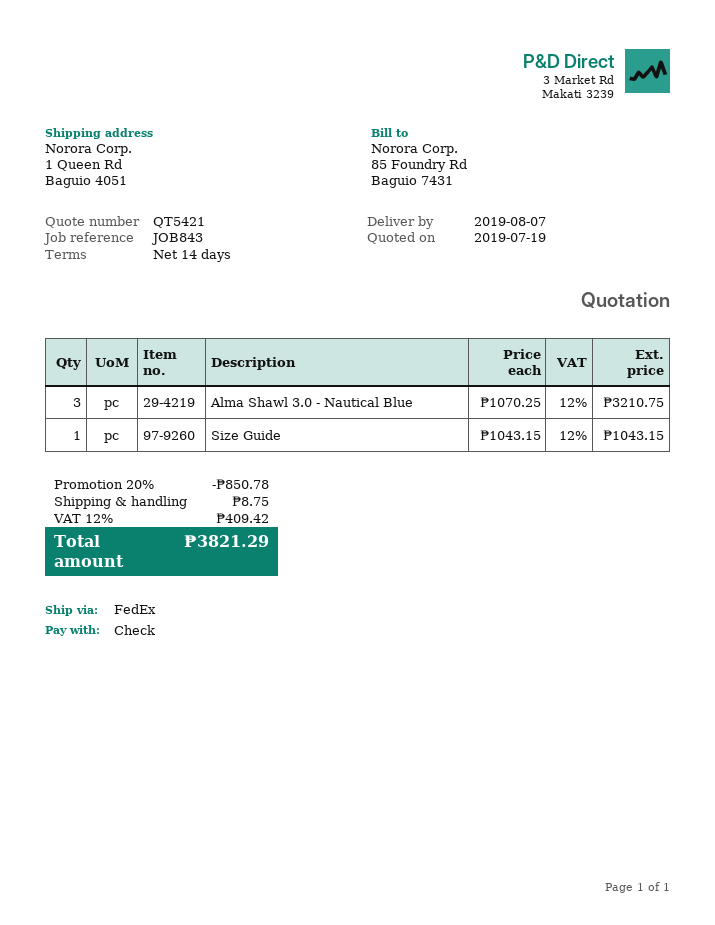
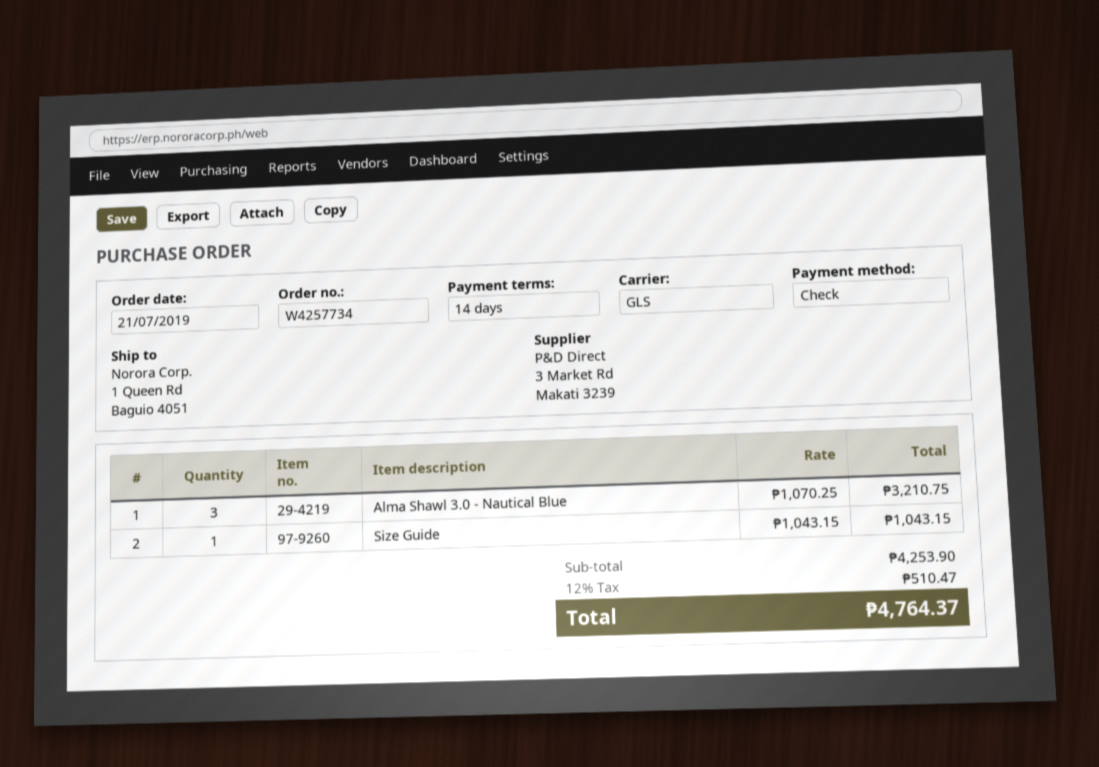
shipping method: FedEx -> GLS
discount: 20% = 850.78 -> none
shipping: 8.75 -> none
tax: 12% = 409.42 -> 12% = 510.47
total: 3821.29 -> 4764.37

